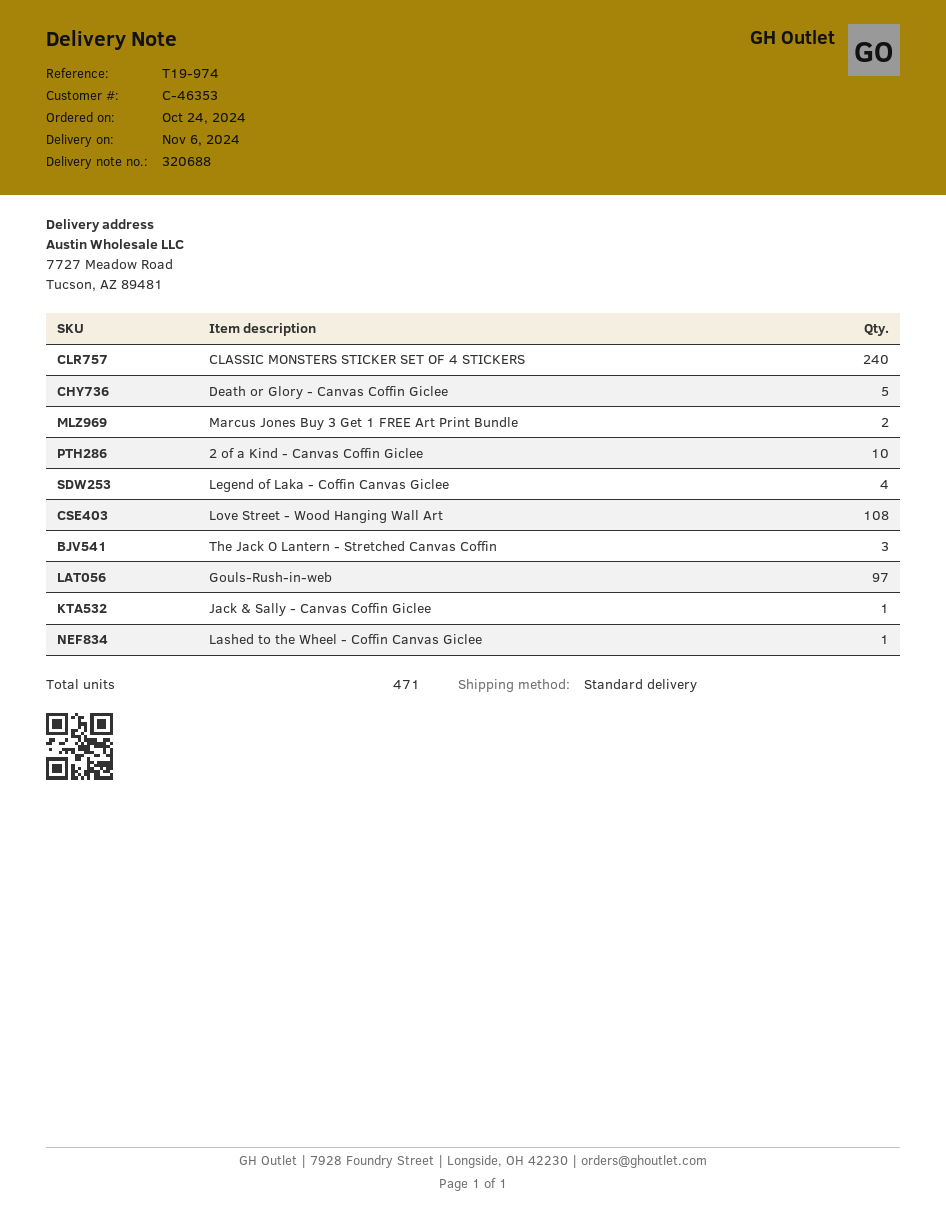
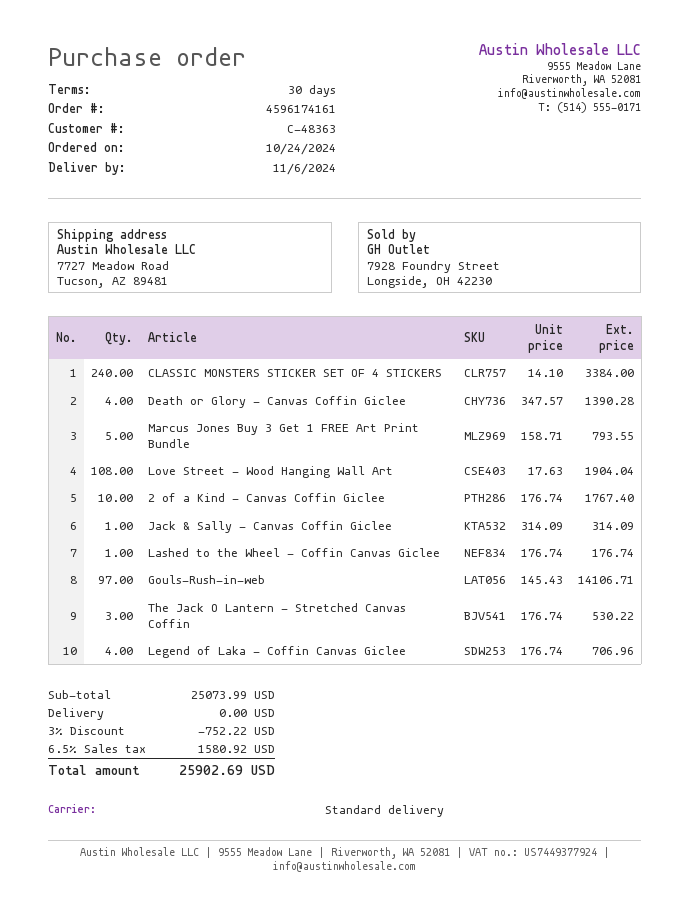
customer number: C-46353 -> C-48363
Death or Glory - Canvas Coffin Giclee: 5 -> 4
Marcus Jones Buy 3 Get 1 FREE Art Print Bundle: 2 -> 5

